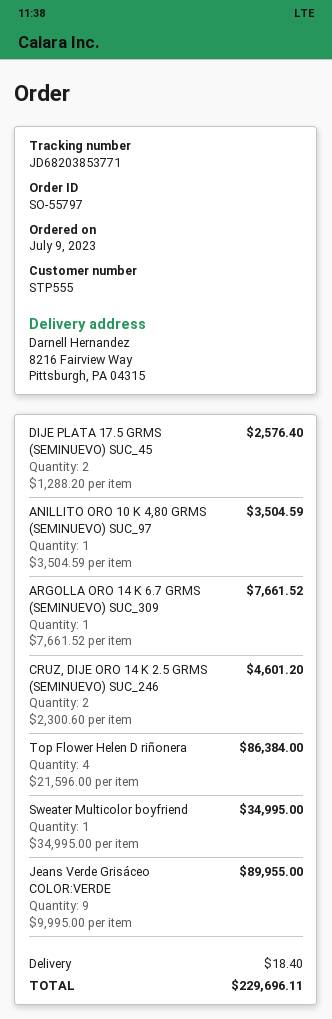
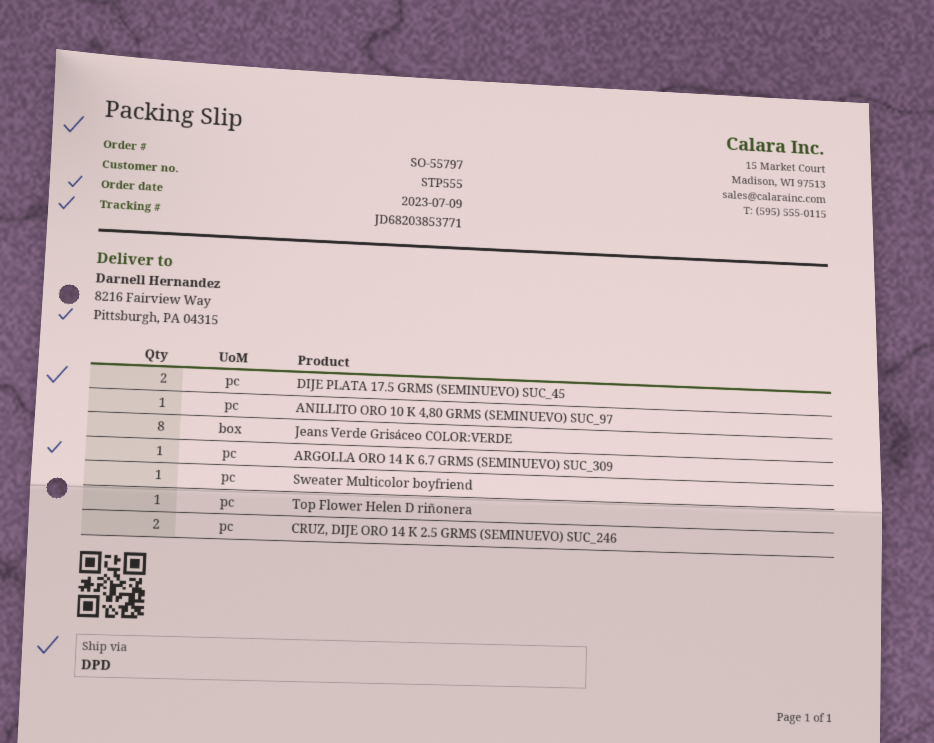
Top Flower Helen D riñonera: 4 -> 1
Jeans Verde Grisáceo COLOR:VERDE: 9 -> 8

